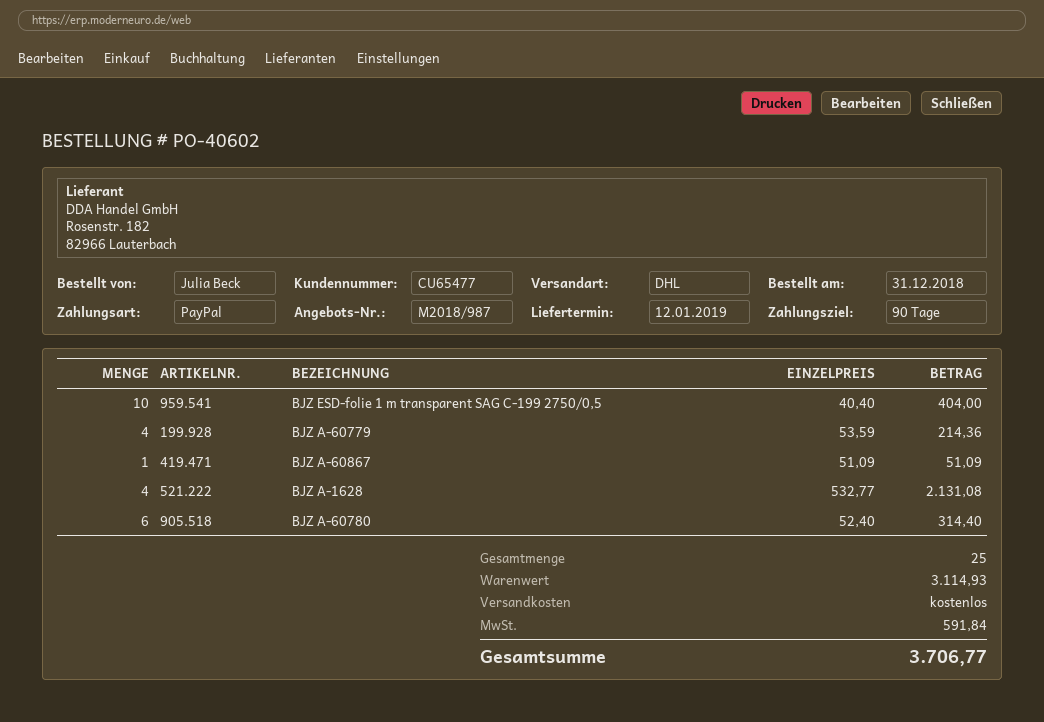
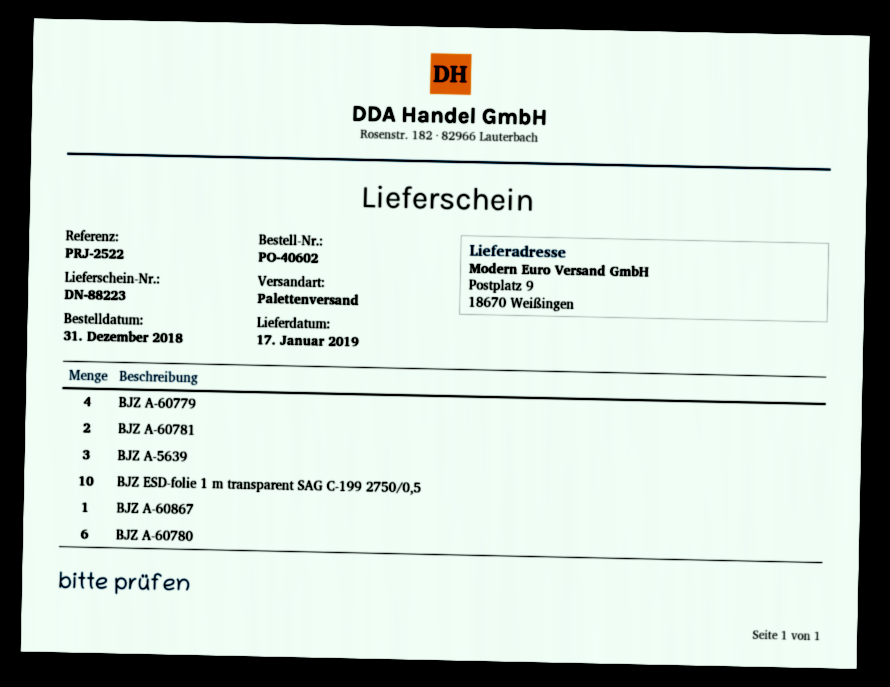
delivery date: 2019-01-12 -> 2019-01-17
shipping method: DHL -> pallet freight
BJZ A-1628: 4 -> none
BJZ A-60781: none -> 2
BJZ A-5639: none -> 3

